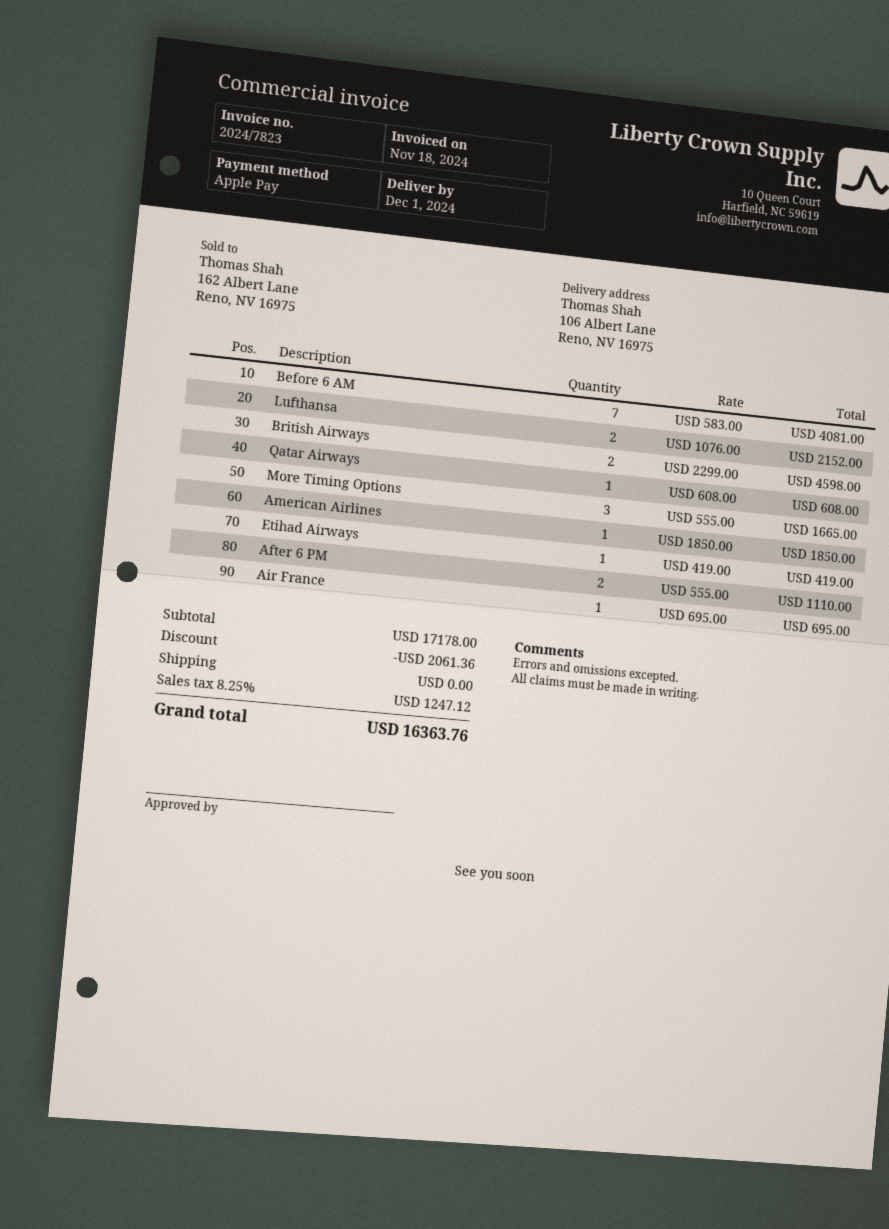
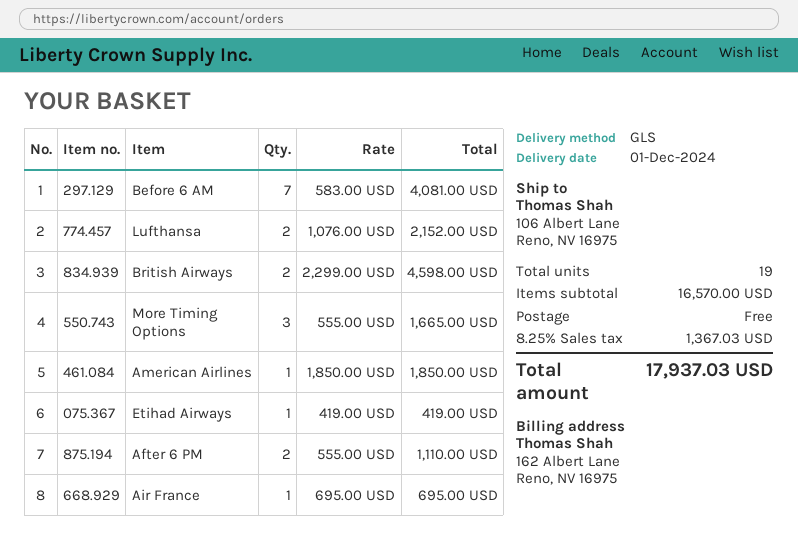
Qatar Airways: 1 x 608.00 = 608.00 -> none
subtotal: 17178.00 -> 16570.00
discount: 2061.36 -> none
tax: 8.25% = 1247.12 -> 8.25% = 1367.03
total: 16363.76 -> 17937.03

